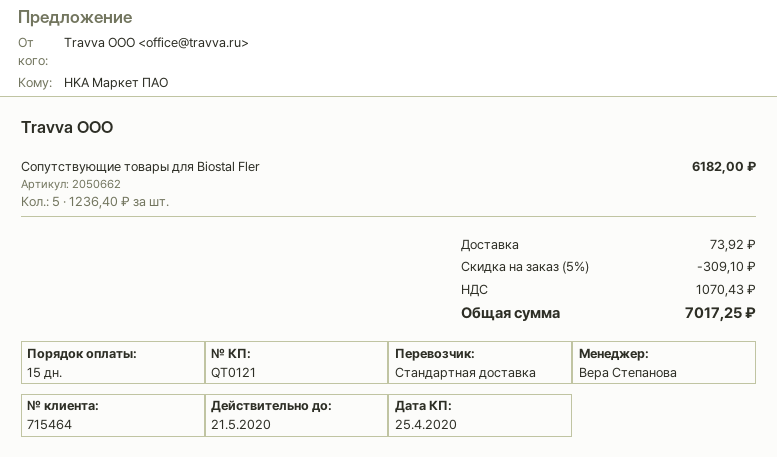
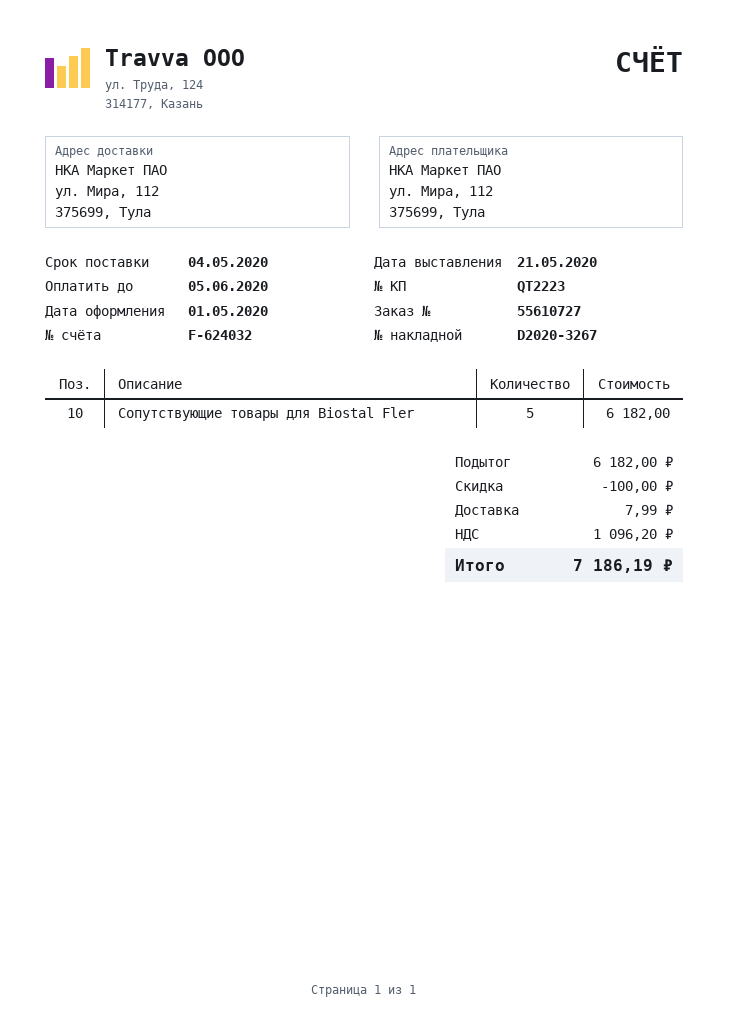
quote number: QT0121 -> QT2223
discount: 309.10 -> 100.00
shipping: 73.92 -> 7.99
tax: 1070.43 -> 1096.20
total: 7017.25 -> 7186.19

